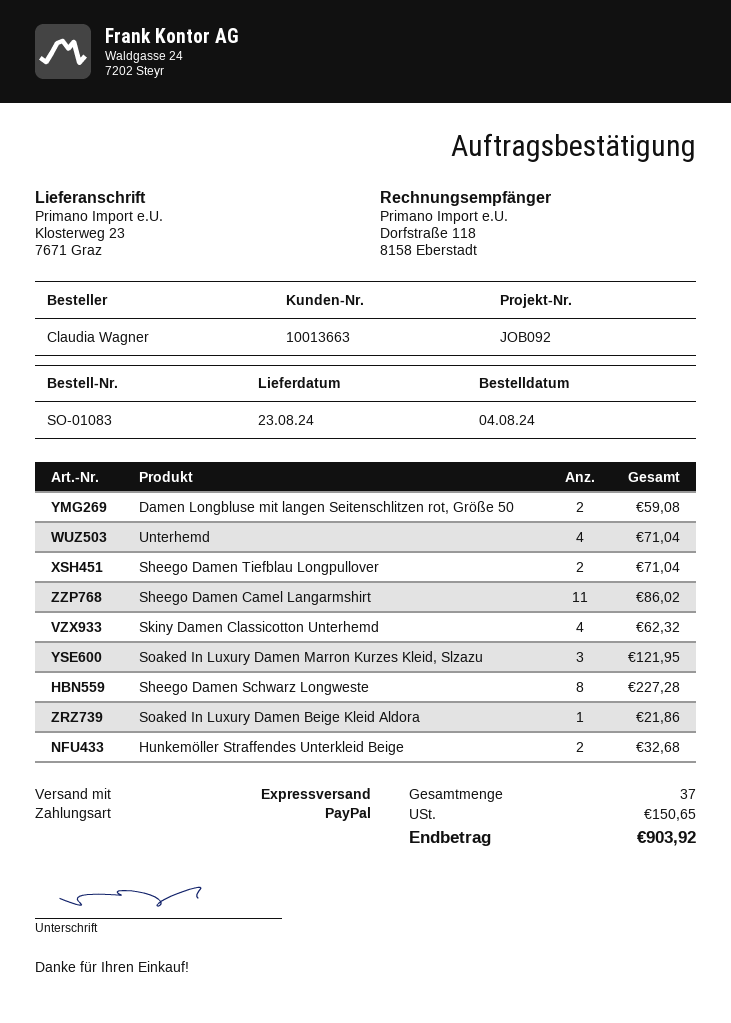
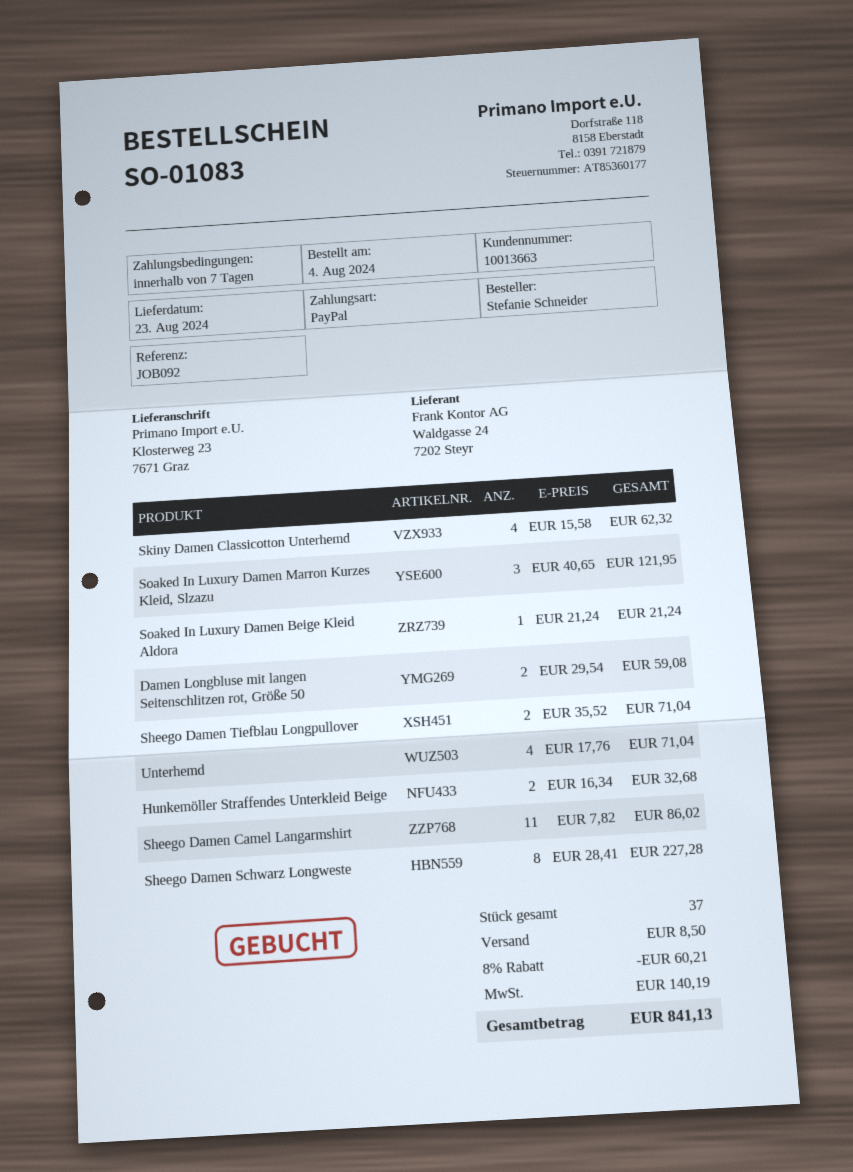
ordered by: Claudia Wagner -> Stefanie Schneider
Soaked In Luxury Damen Beige Kleid Aldora: 1 for 21.86 -> 1 for 21.24
discount: none -> 8% = 60.21
shipping: none -> 8.50
tax: 150.65 -> 140.19
total: 903.92 -> 841.13

